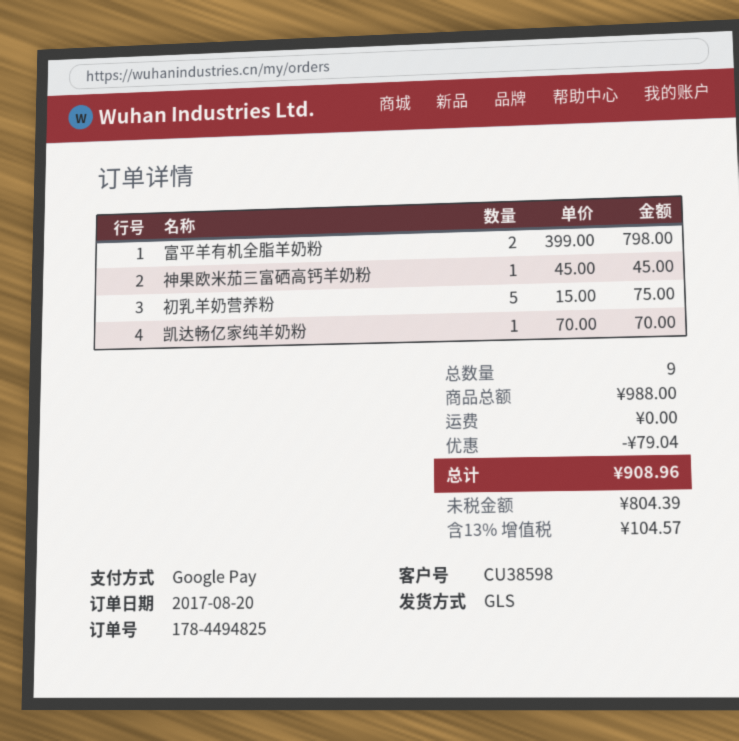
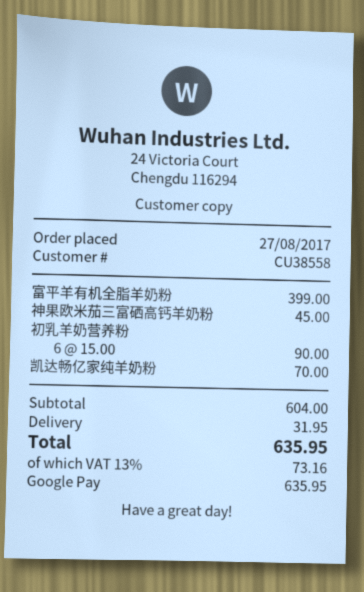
order date: 2017-08-20 -> 2017-08-27
customer number: CU38598 -> CU38558
富平羊有机全脂羊奶粉: 2 x 399.00 = 798.00 -> 1 x 399.00 = 399.00
初乳羊奶营养粉: 5 x 15.00 = 75.00 -> 6 x 15.00 = 90.00
subtotal: 988.00 -> 604.00
discount: 79.04 -> none
shipping: 0.00 -> 31.95
tax: 13% = 104.57 -> 13% = 73.16
total: 908.96 -> 635.95

